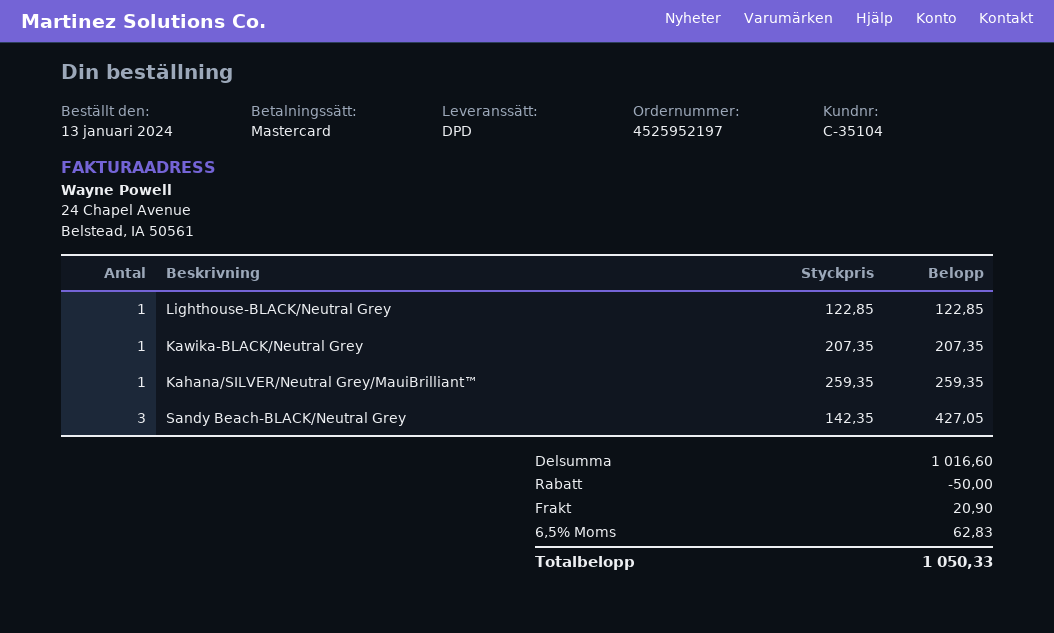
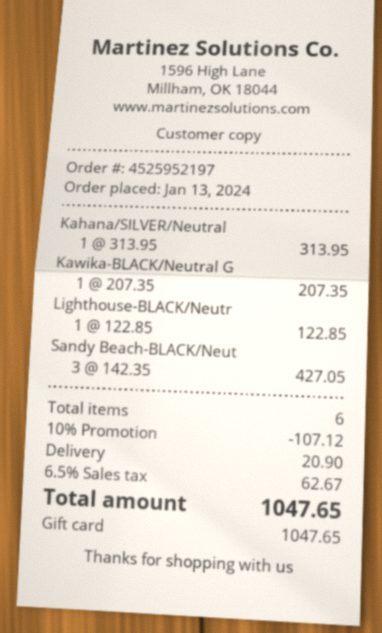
payment method: Mastercard -> gift card
Kahana/SILVER/Neutral Grey/MauiBrilliant™: 1 x 259.35 = 259.35 -> 1 x 313.95 = 313.95
discount: 50.00 -> 107.12
tax: 6.5% = 62.83 -> 6.5% = 62.67
total: 1050.33 -> 1047.65

